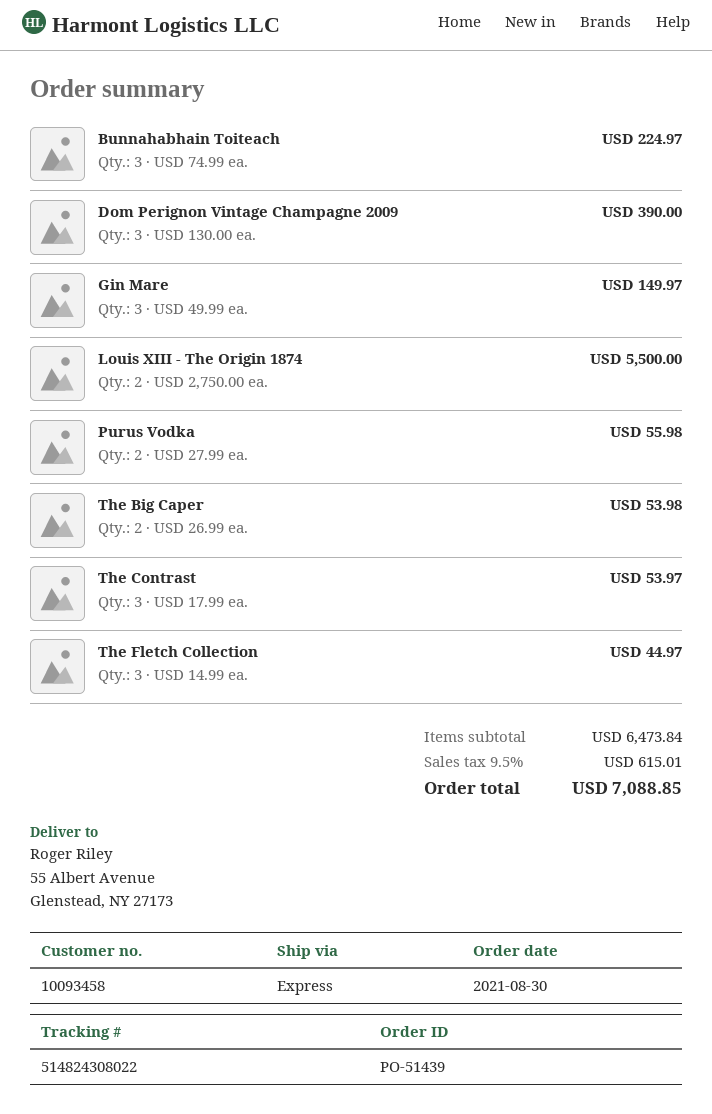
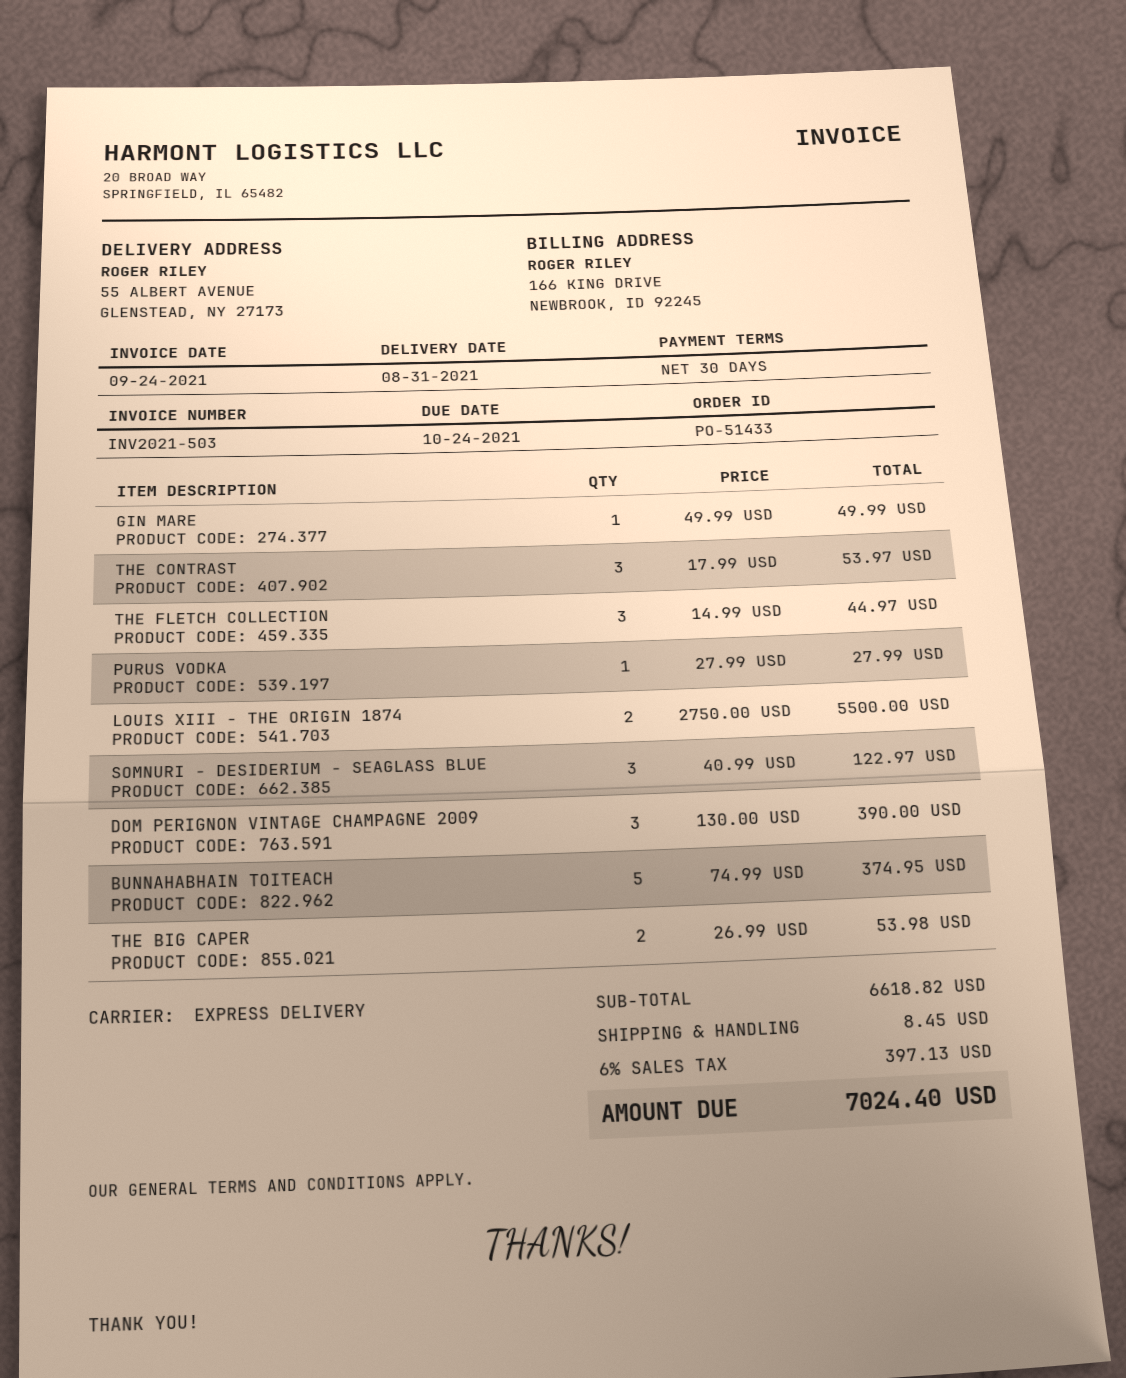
order number: PO-51439 -> PO-51433
Bunnahabhain Toiteach: 3 x 74.99 = 224.97 -> 5 x 74.99 = 374.95
Gin Mare: 3 x 49.99 = 149.97 -> 1 x 49.99 = 49.99
Purus Vodka: 2 x 27.99 = 55.98 -> 1 x 27.99 = 27.99
SOMNURI - DESIDERIUM - SEAGLASS BLUE: none -> 3 x 40.99 = 122.97
subtotal: 6473.84 -> 6618.82
shipping: none -> 8.45
tax: 9.5% = 615.01 -> 6% = 397.13
total: 7088.85 -> 7024.40

